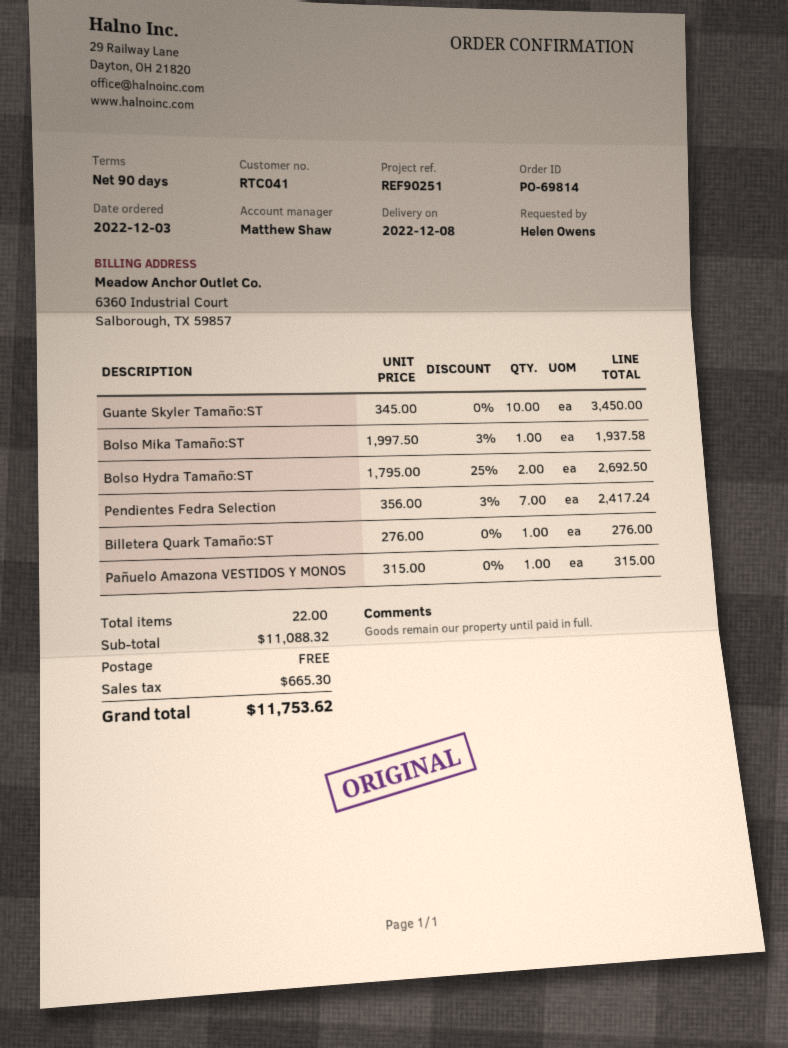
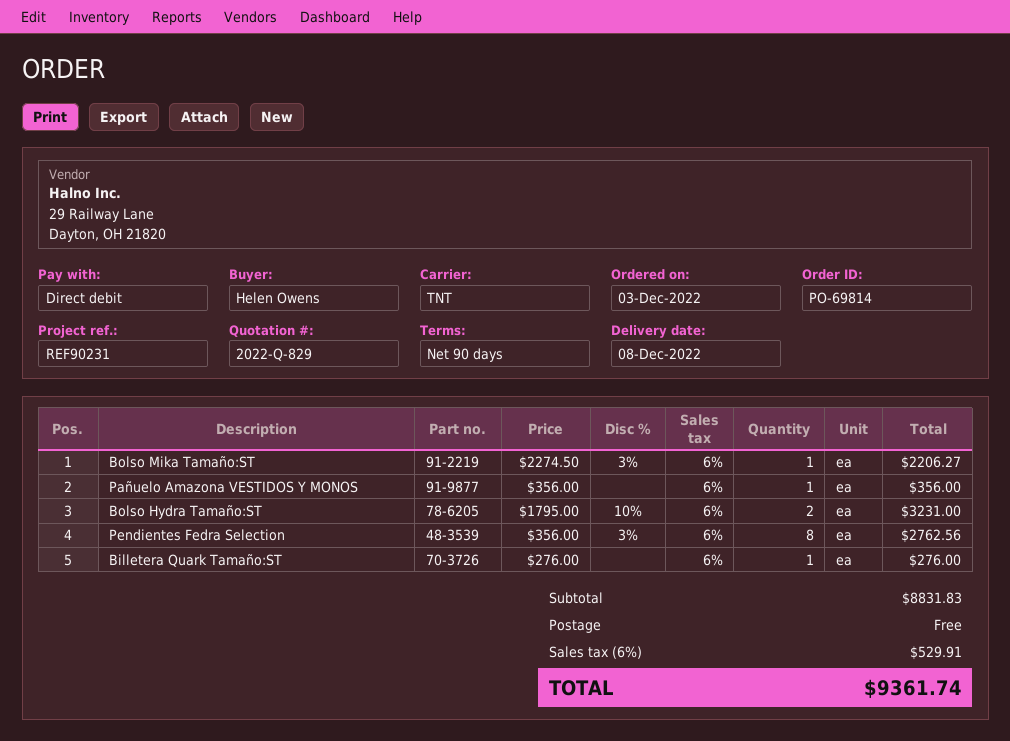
reference: REF90251 -> REF90231
Guante Skyler Tamaño:ST: 10 x 345.00 = 3450.00 -> none
Bolso Mika Tamaño:ST: 1 x 1997.50 - 3% = 1937.58 -> 1 x 2274.50 - 3% = 2206.27
Bolso Hydra Tamaño:ST: 2 x 1795.00 - 25% = 2692.50 -> 2 x 1795.00 - 10% = 3231.00
Pendientes Fedra Selection: 7 x 356.00 - 3% = 2417.24 -> 8 x 356.00 - 3% = 2762.56
Pañuelo Amazona VESTIDOS Y MONOS: 1 x 315.00 = 315.00 -> 1 x 356.00 = 356.00
subtotal: 11088.32 -> 8831.83
tax: 665.30 -> 529.91
total: 11753.62 -> 9361.74

